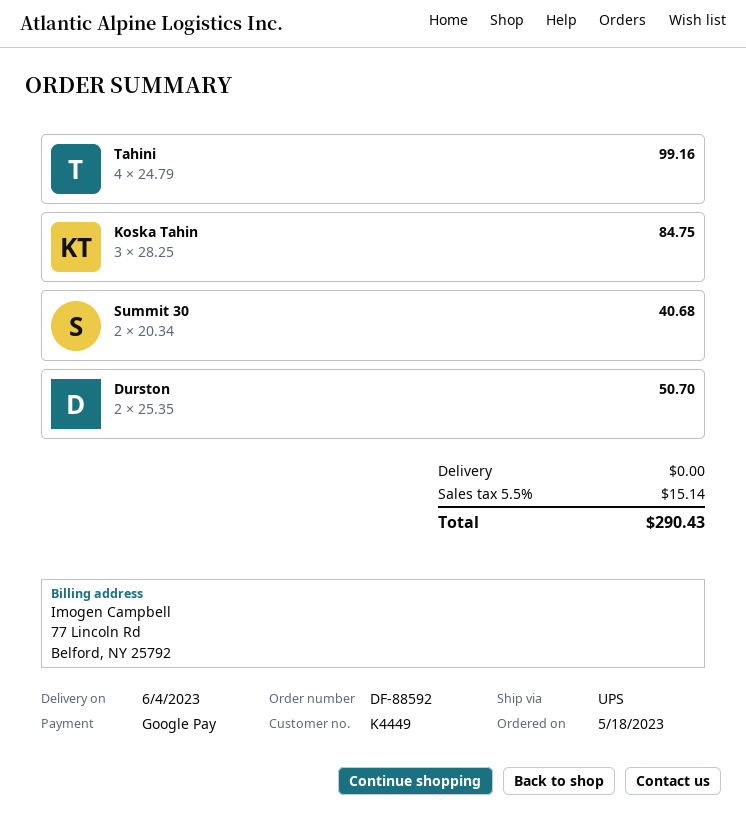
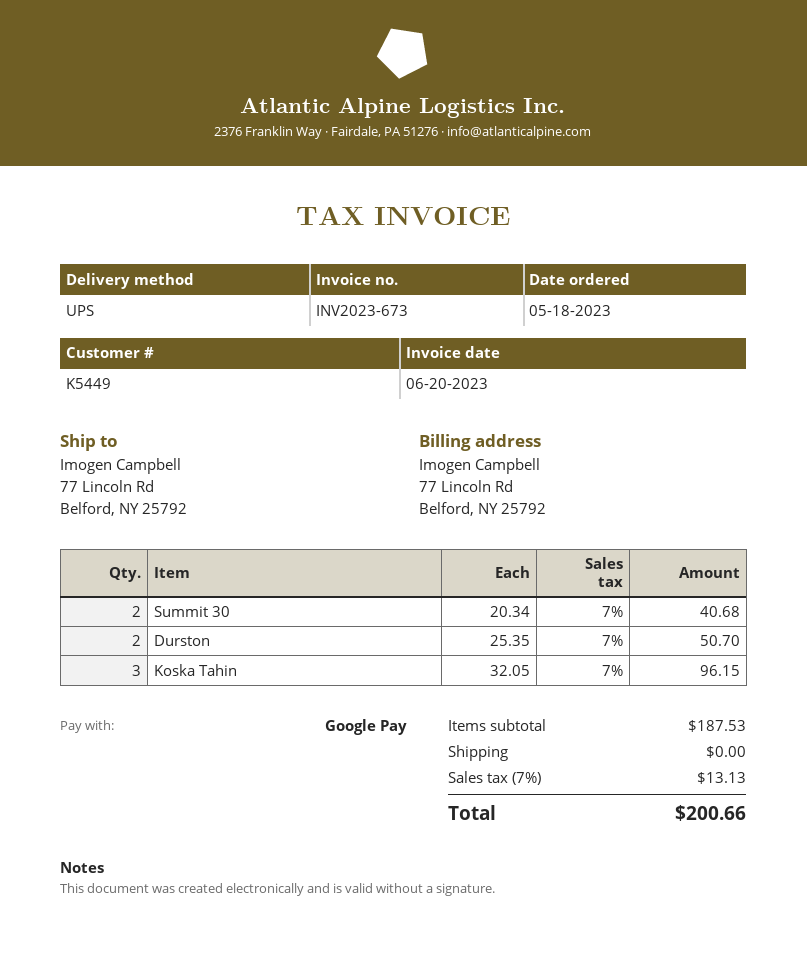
customer number: K4449 -> K5449
Tahini: 4 x 24.79 = 99.16 -> none
Koska Tahin: 3 x 28.25 = 84.75 -> 3 x 32.05 = 96.15
tax: 5.5% = 15.14 -> 7% = 13.13
total: 290.43 -> 200.66

